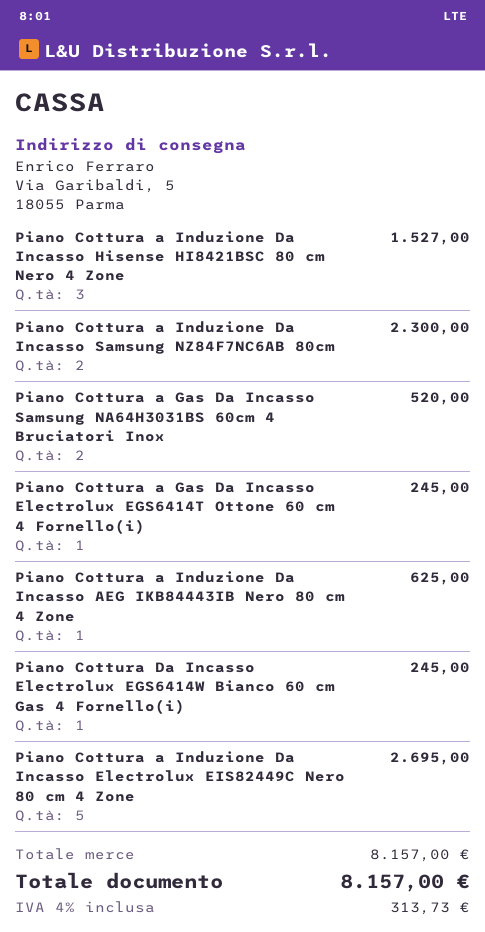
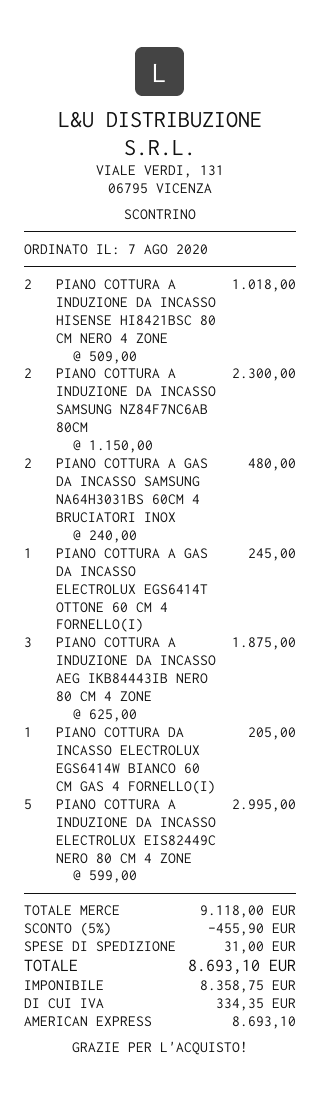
Piano Cottura a Induzione Da Incasso Hisense HI8421BSC 80 cm Nero 4 Zone: 3 for 1527.00 -> 2 for 1018.00
Piano Cottura a Gas Da Incasso Samsung NA64H3031BS 60cm 4 Bruciatori Inox: 2 for 520.00 -> 2 for 480.00
Piano Cottura a Induzione Da Incasso AEG IKB84443IB Nero 80 cm 4 Zone: 1 for 625.00 -> 3 for 1875.00
Piano Cottura Da Incasso Electrolux EGS6414W Bianco 60 cm Gas 4 Fornello(i): 1 for 245.00 -> 1 for 205.00
Piano Cottura a Induzione Da Incasso Electrolux EIS82449C Nero 80 cm 4 Zone: 5 for 2695.00 -> 5 for 2995.00
subtotal: 8157.00 -> 9118.00
discount: none -> 5% = 455.90
shipping: none -> 31.00
tax: 313.73 -> 334.35
total: 8157.00 -> 8693.10

